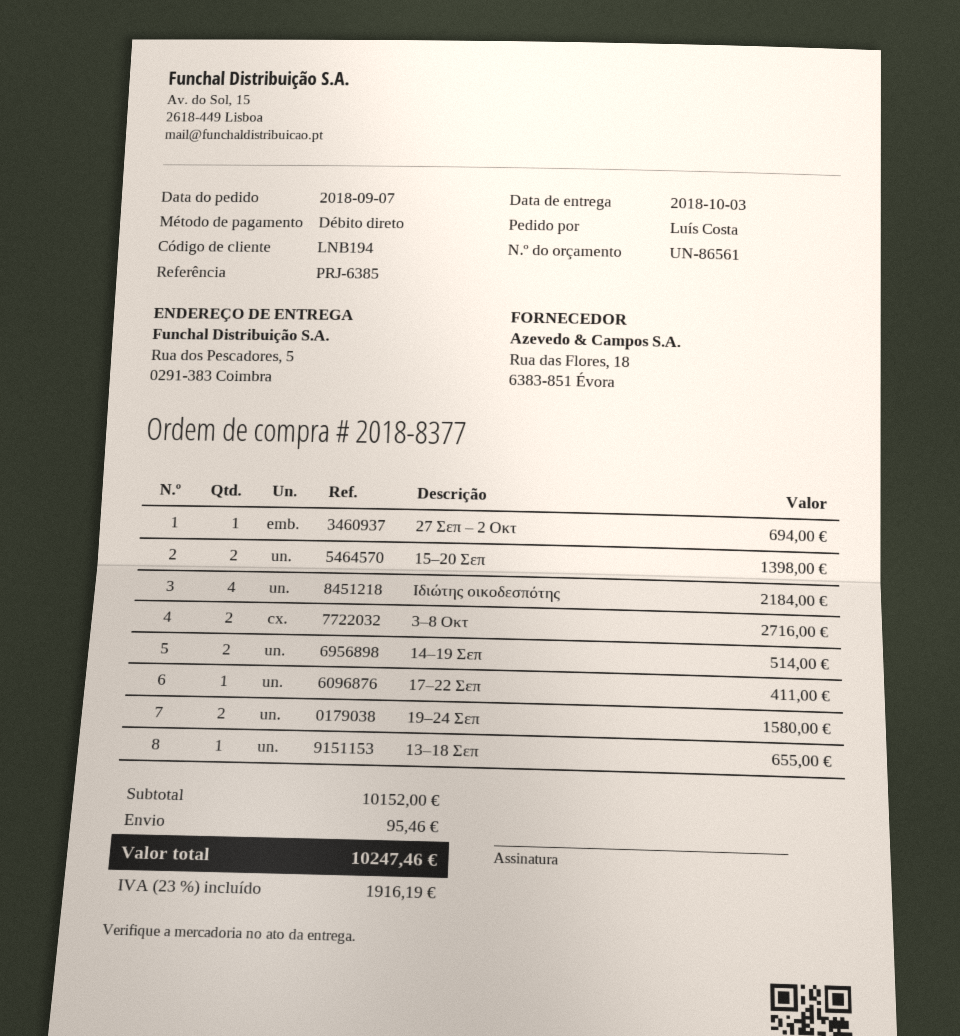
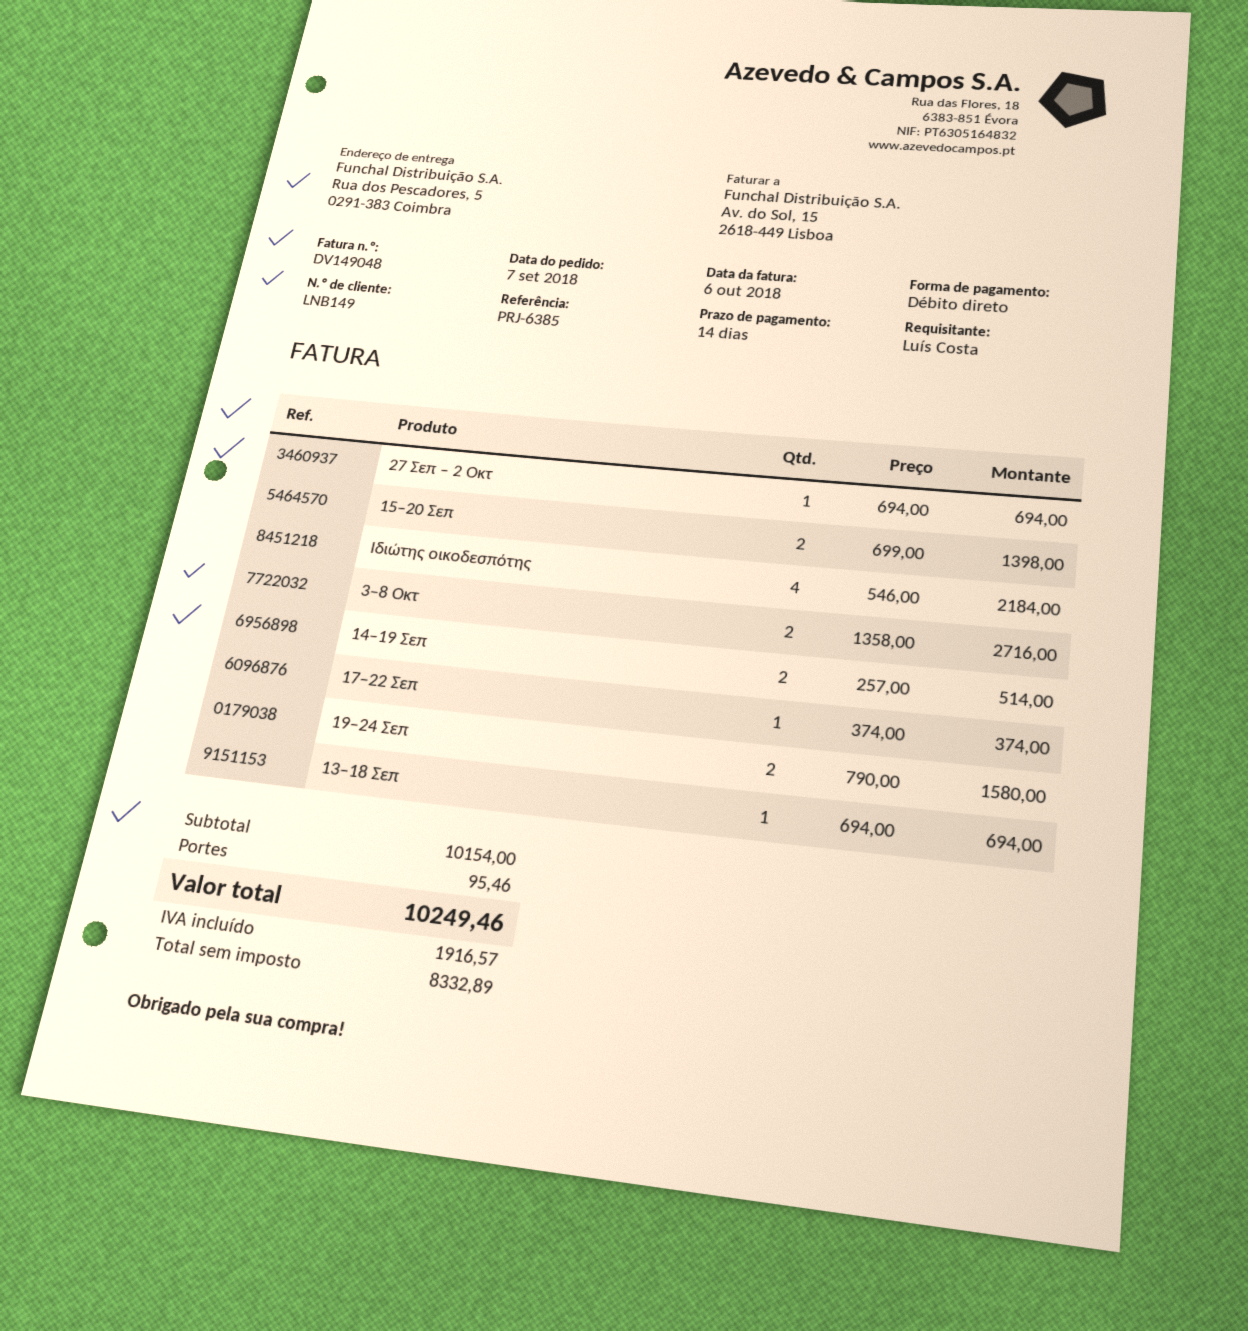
customer number: LNB194 -> LNB149
17–22 Σεπ: 1 for 411.00 -> 1 for 374.00
13–18 Σεπ: 1 for 655.00 -> 1 for 694.00
subtotal: 10152.00 -> 10154.00
tax: 1916.19 -> 1916.57
total: 10247.46 -> 10249.46

